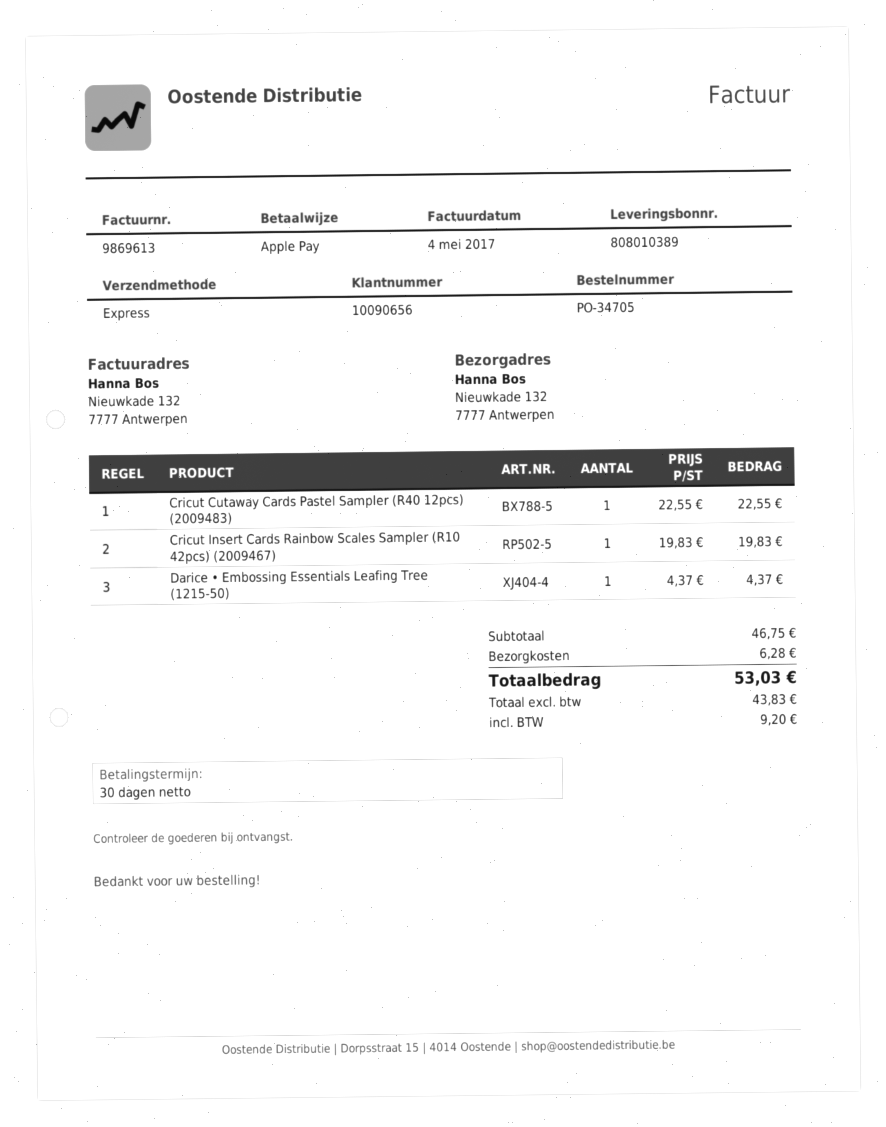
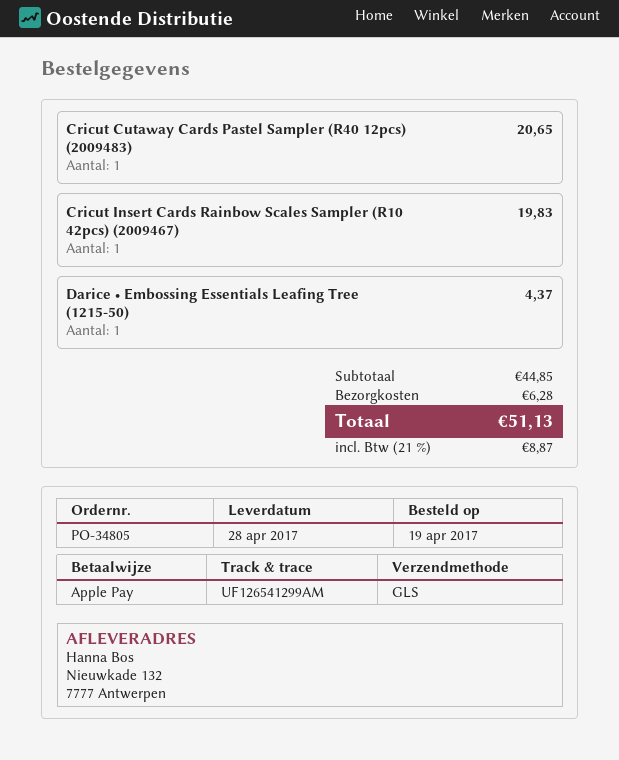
order number: PO-34705 -> PO-34805
shipping method: express -> GLS
Cricut Cutaway Cards Pastel Sampler (R40 12pcs) (2009483): 1 for 22.55 -> 1 for 20.65
subtotal: 46.75 -> 44.85
tax: 9.20 -> 8.87
total: 53.03 -> 51.13

